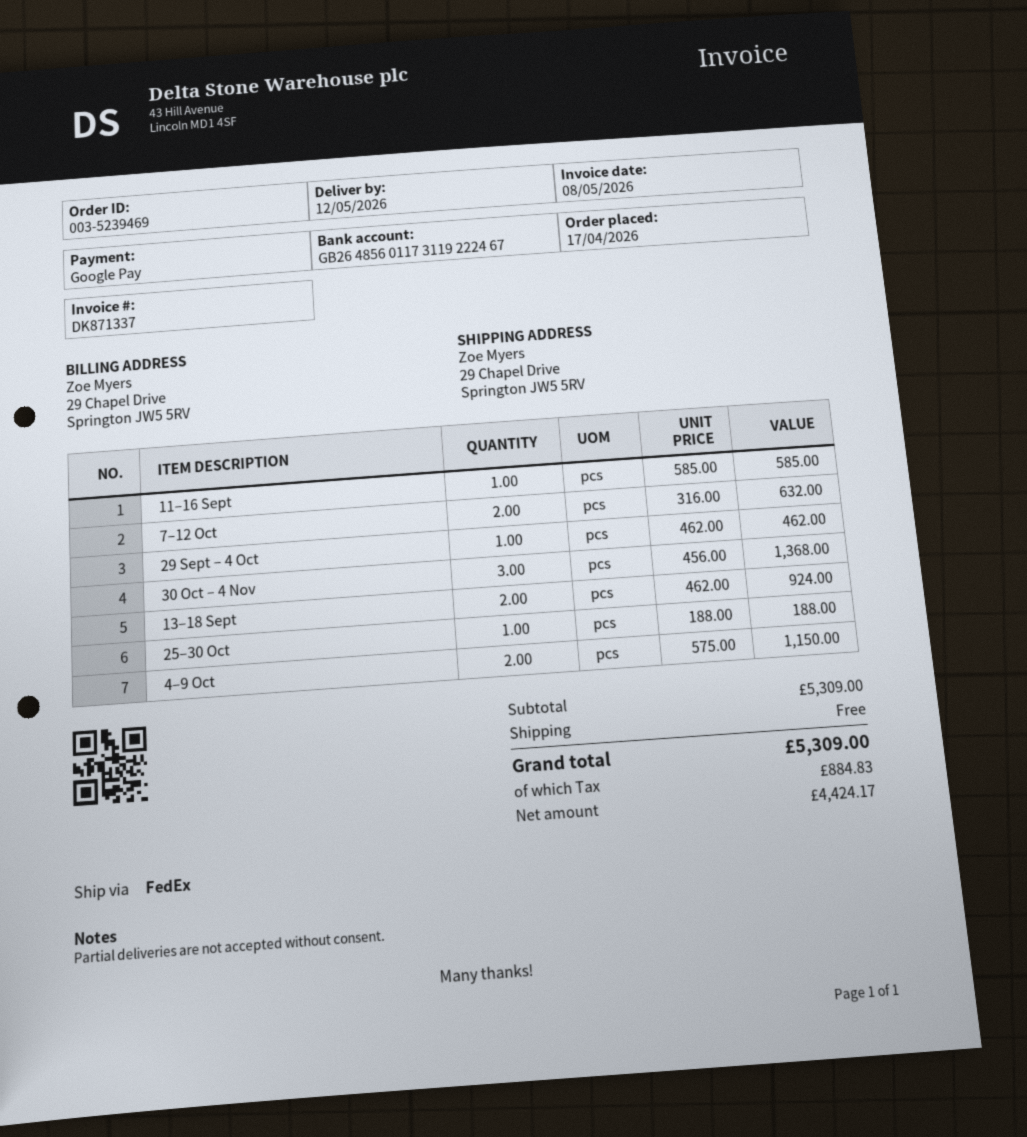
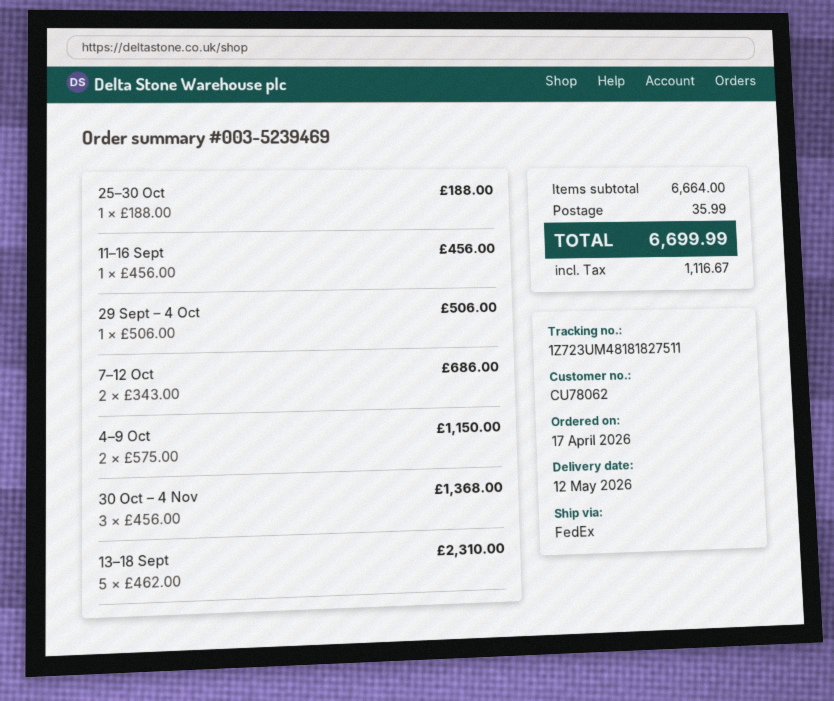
11–16 Sept: 1 x 585.00 = 585.00 -> 1 x 456.00 = 456.00
7–12 Oct: 2 x 316.00 = 632.00 -> 2 x 343.00 = 686.00
29 Sept – 4 Oct: 1 x 462.00 = 462.00 -> 1 x 506.00 = 506.00
13–18 Sept: 2 x 462.00 = 924.00 -> 5 x 462.00 = 2310.00
subtotal: 5309.00 -> 6664.00
shipping: 0.00 -> 35.99
tax: 884.83 -> 1116.67
total: 5309.00 -> 6699.99

